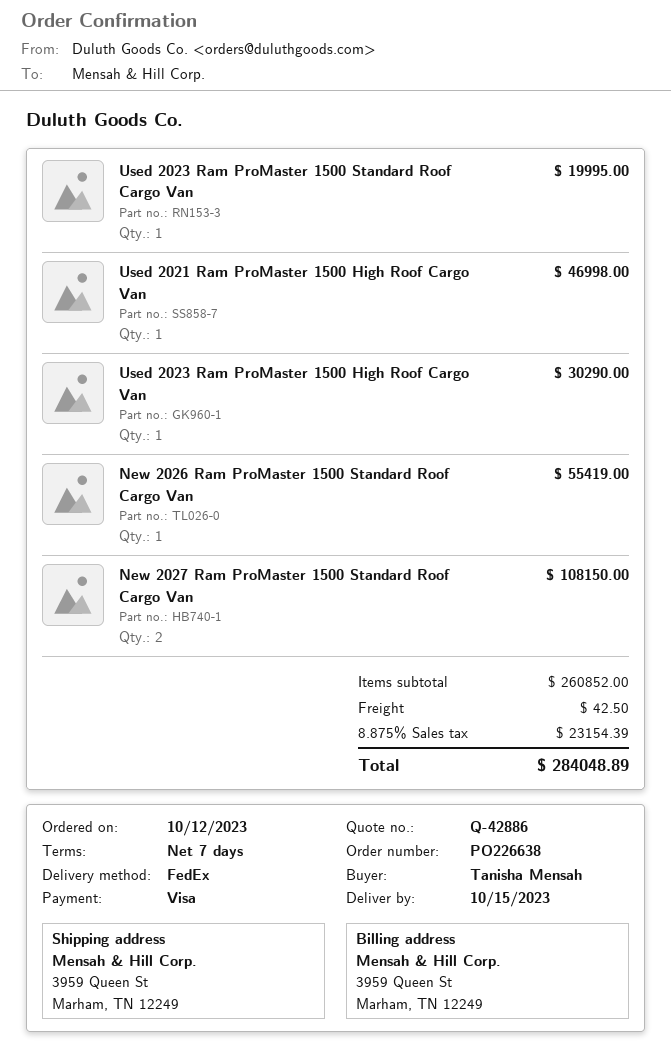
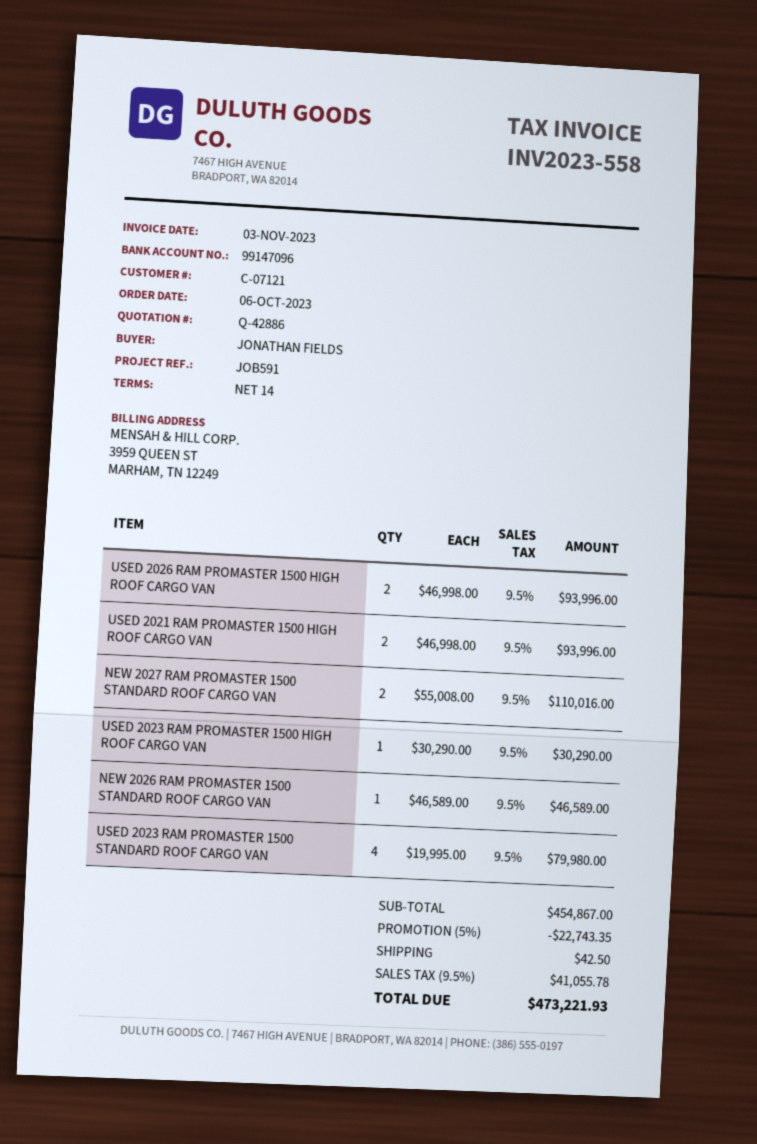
order date: 2023-10-12 -> 2023-10-06
payment terms: 7 days -> 14 days
ordered by: Tanisha Mensah -> JONATHAN FIELDS
Used 2023 Ram ProMaster 1500 Standard Roof Cargo Van: 1 for 19995.00 -> 4 for 79980.00
Used 2021 Ram ProMaster 1500 High Roof Cargo Van: 1 for 46998.00 -> 2 for 93996.00
New 2026 Ram ProMaster 1500 Standard Roof Cargo Van: 1 for 55419.00 -> 1 for 46589.00
New 2027 Ram ProMaster 1500 Standard Roof Cargo Van: 2 for 108150.00 -> 2 for 110016.00
USED 2026 RAM PROMASTER 1500 HIGH ROOF CARGO VAN: none -> 2 for 93996.00
subtotal: 260852.00 -> 454867.00
discount: none -> 5% = 22743.35
tax: 8.875% = 23154.39 -> 9.5% = 41055.78
total: 284048.89 -> 473221.93

